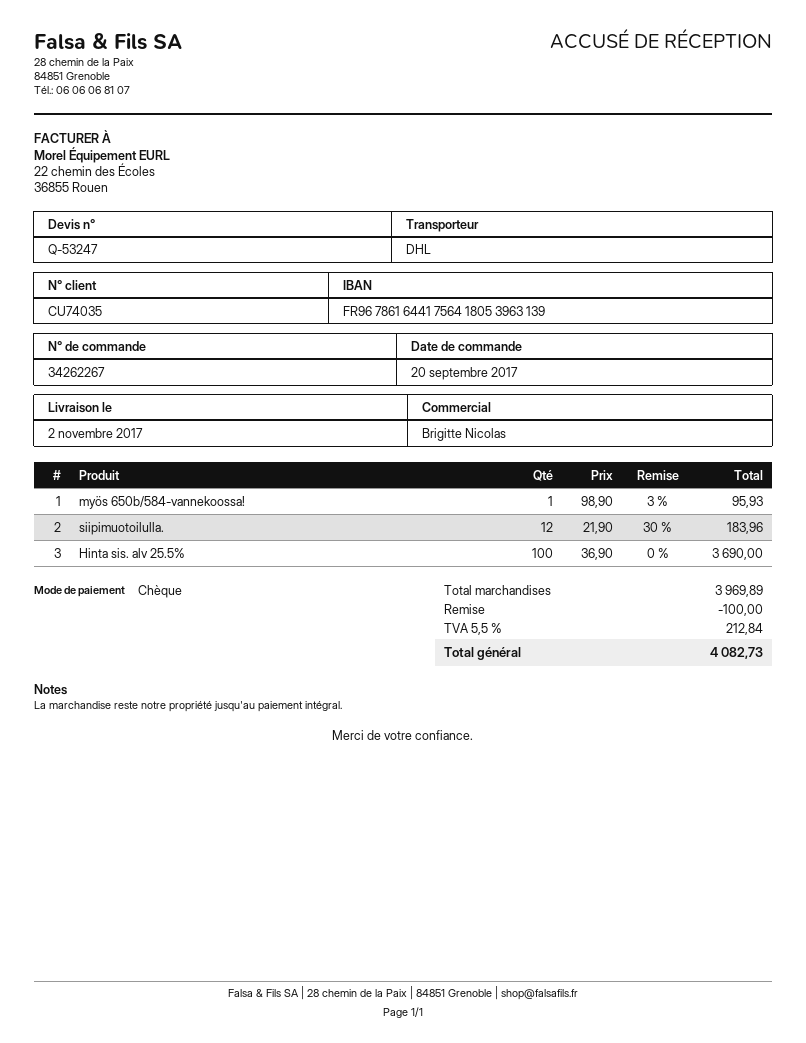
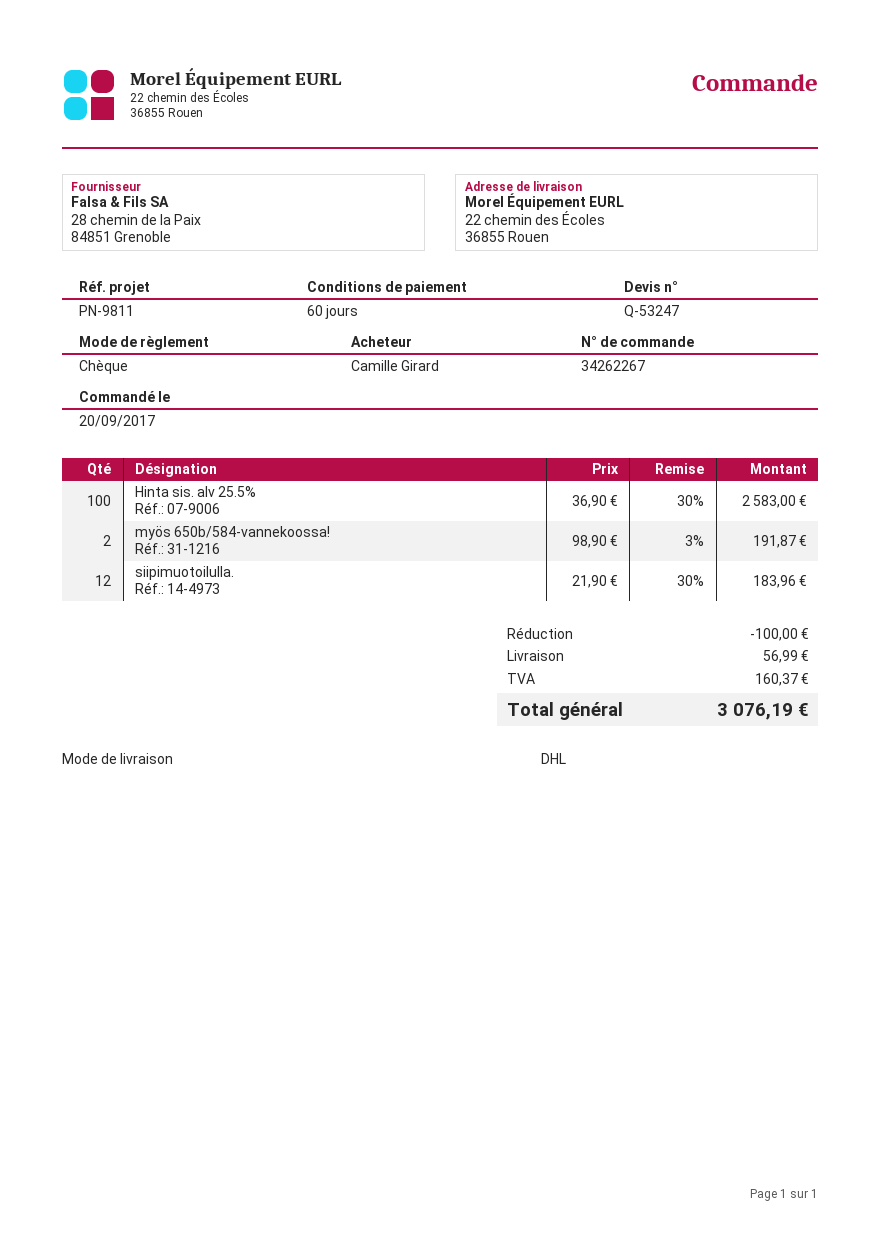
myös 650b/584-vannekoossa!: 1 x 98.90 - 3% = 95.93 -> 2 x 98.90 - 3% = 191.87
Hinta sis. alv 25.5%: 100 x 36.90 = 3690.00 -> 100 x 36.90 - 30% = 2583.00
shipping: none -> 56.99
tax: 212.84 -> 160.37
total: 4082.73 -> 3076.19

